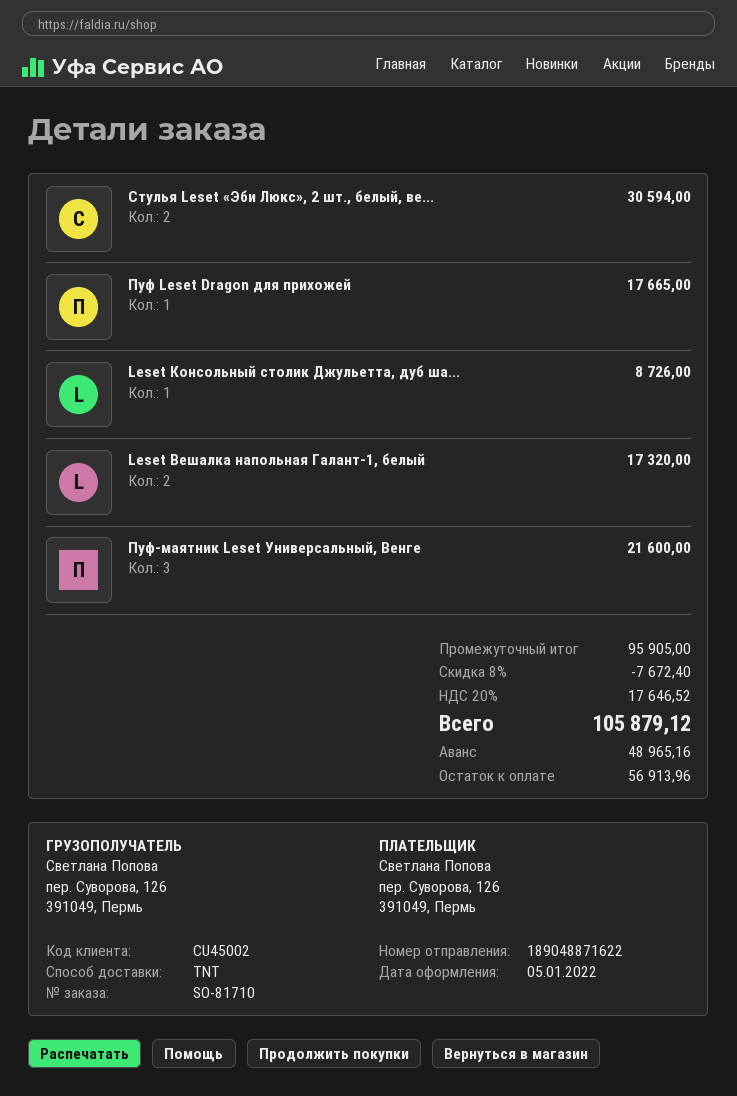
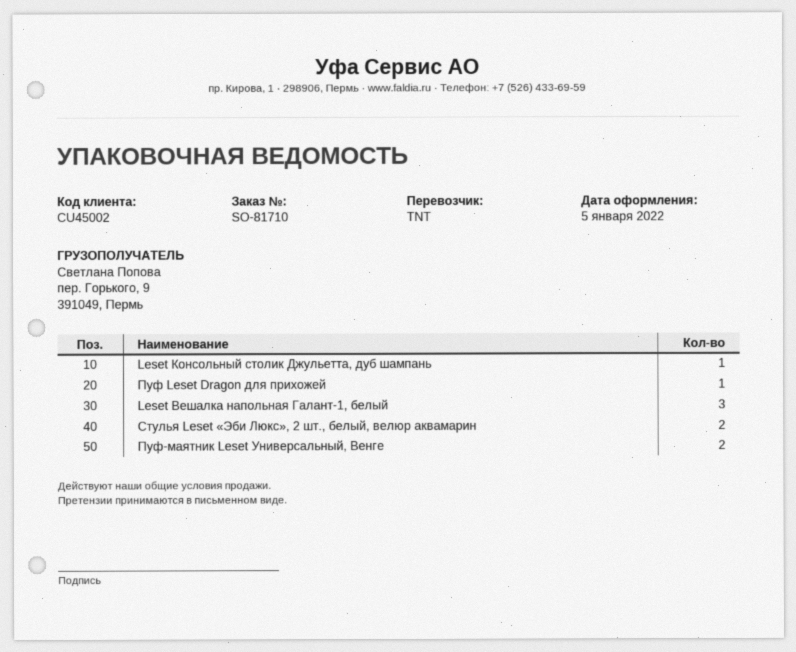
ship to: пер. Суворова, 126, 391049, Пермь -> пер. Горького, 9, 391049, Пермь
Leset Вешалка напольная Галант-1, белый: 2 -> 3
Пуф-маятник Leset Универсальный, Венге: 3 -> 2

